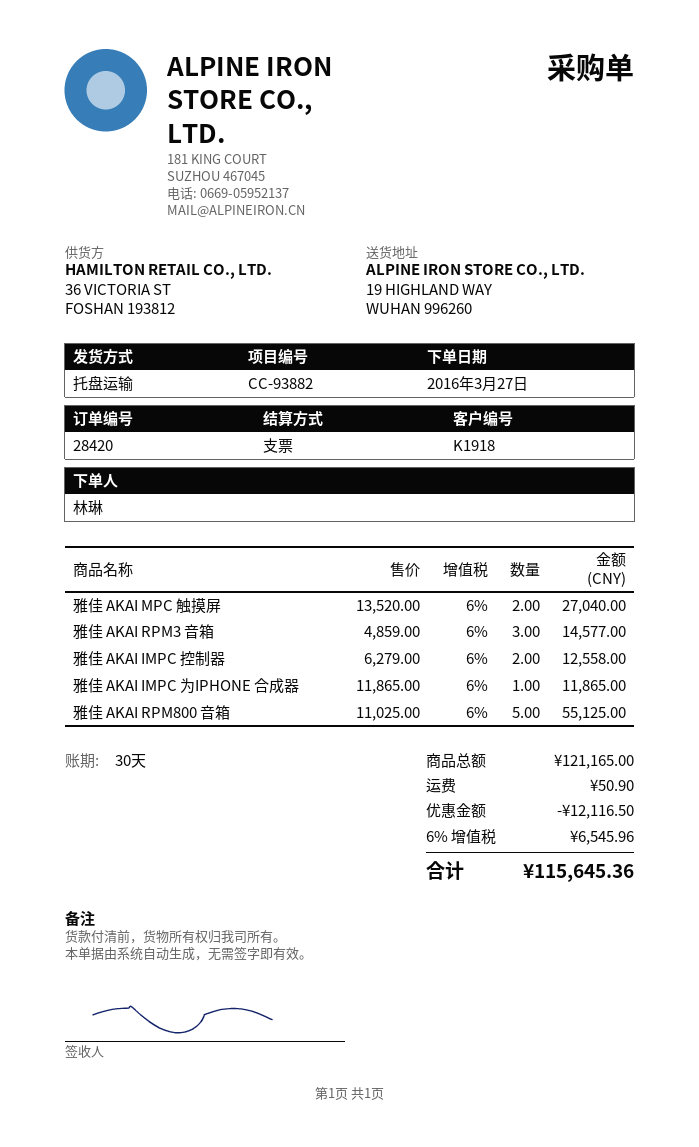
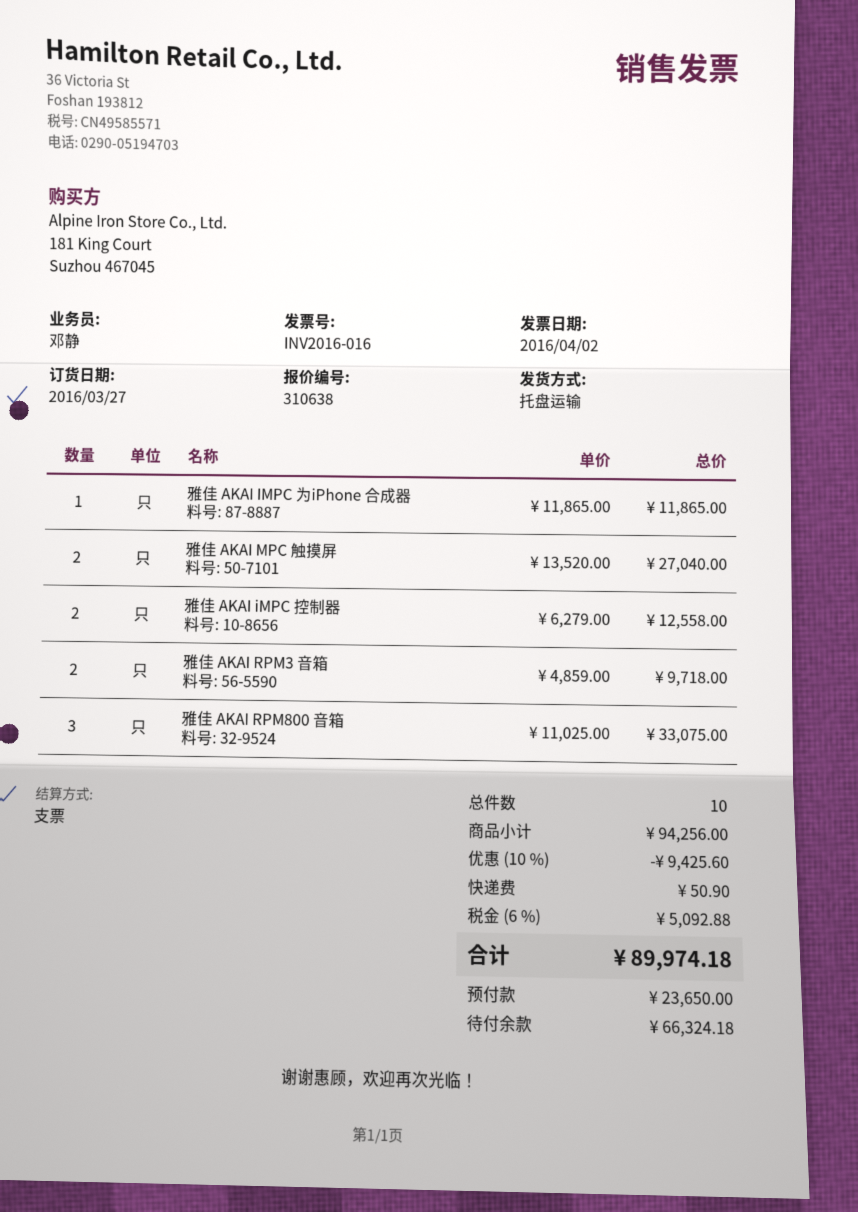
雅佳 AKAI RPM3 音箱: 3 x 4859.00 = 14577.00 -> 2 x 4859.00 = 9718.00
雅佳 AKAI RPM800 音箱: 5 x 11025.00 = 55125.00 -> 3 x 11025.00 = 33075.00
subtotal: 121165.00 -> 94256.00
discount: 12116.50 -> 9425.60
tax: 6% = 6545.96 -> 6% = 5092.88
total: 115645.36 -> 89974.18

